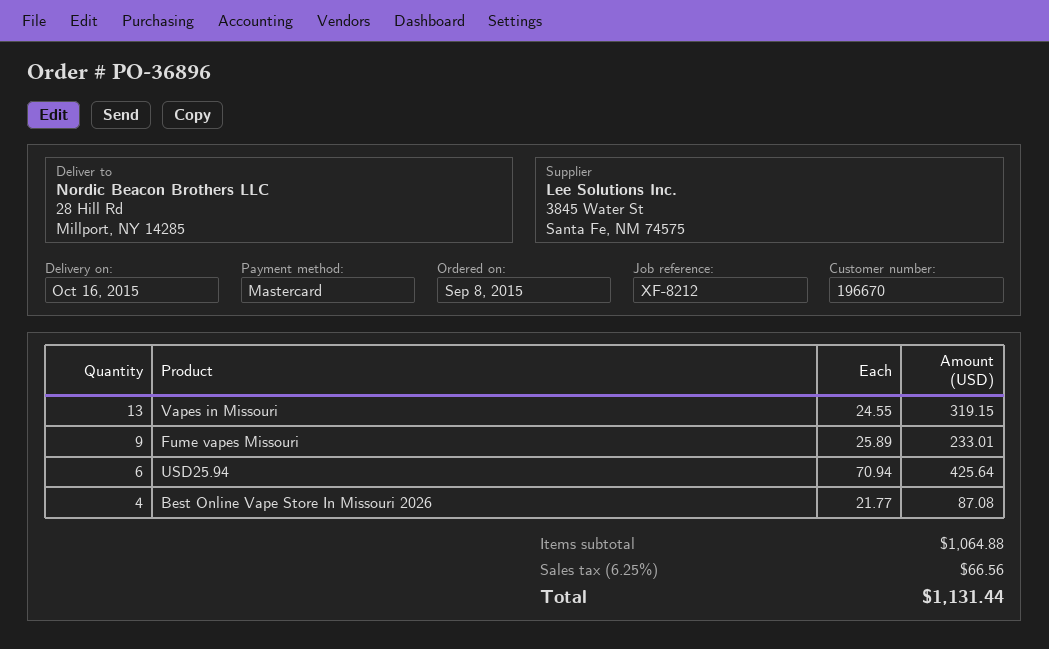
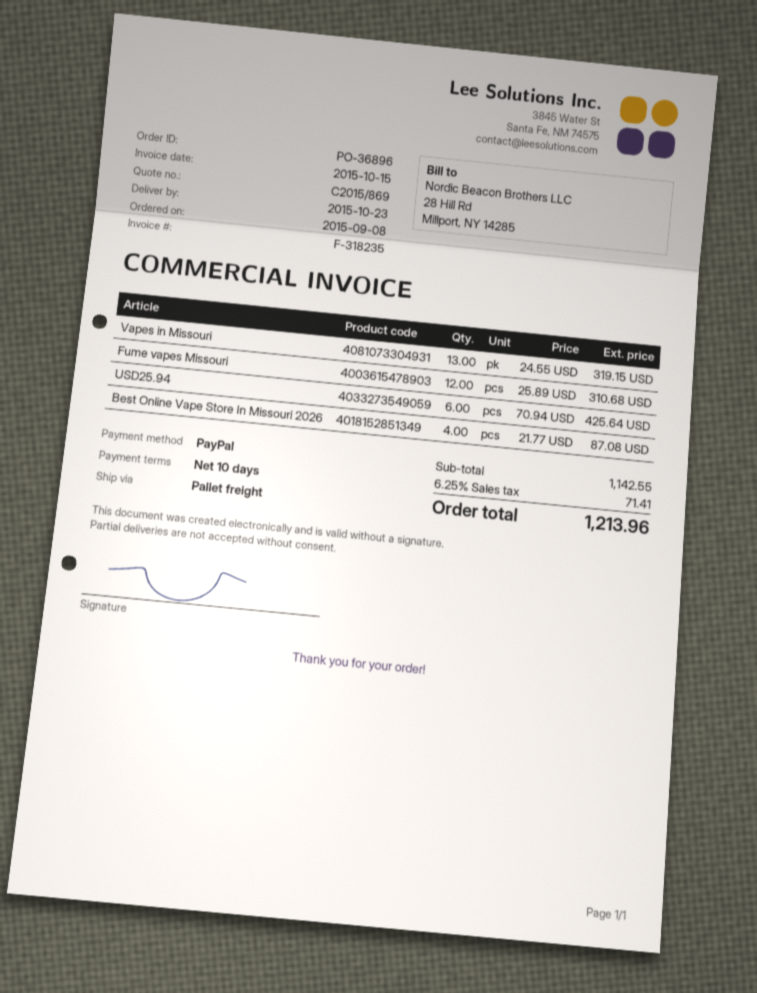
delivery date: 2015-10-16 -> 2015-10-23
payment method: Mastercard -> PayPal
Fume vapes Missouri: 9 x 25.89 = 233.01 -> 12 x 25.89 = 310.68
subtotal: 1064.88 -> 1142.55
tax: 6.25% = 66.56 -> 6.25% = 71.41
total: 1131.44 -> 1213.96

